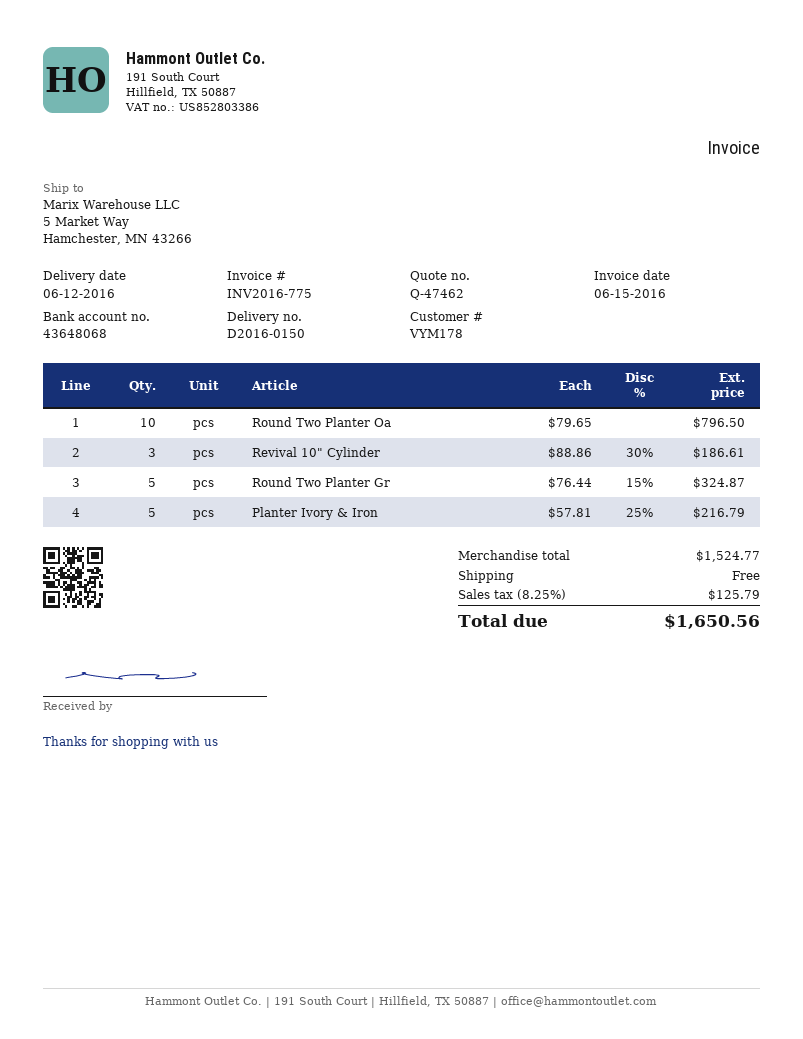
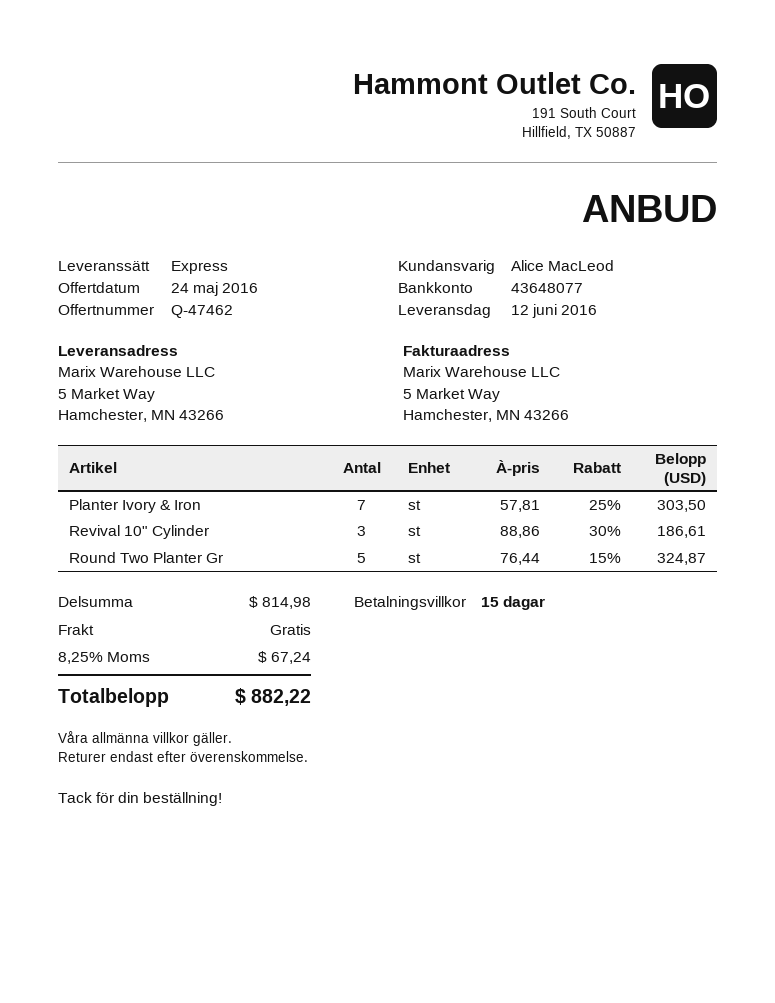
bank account: 43648068 -> 43648077
Round Two Planter Oa: 10 x 79.65 = 796.50 -> none
Planter Ivory & Iron: 5 x 57.81 - 25% = 216.79 -> 7 x 57.81 - 25% = 303.50
subtotal: 1524.77 -> 814.98
tax: 8.25% = 125.79 -> 8.25% = 67.24
total: 1650.56 -> 882.22

